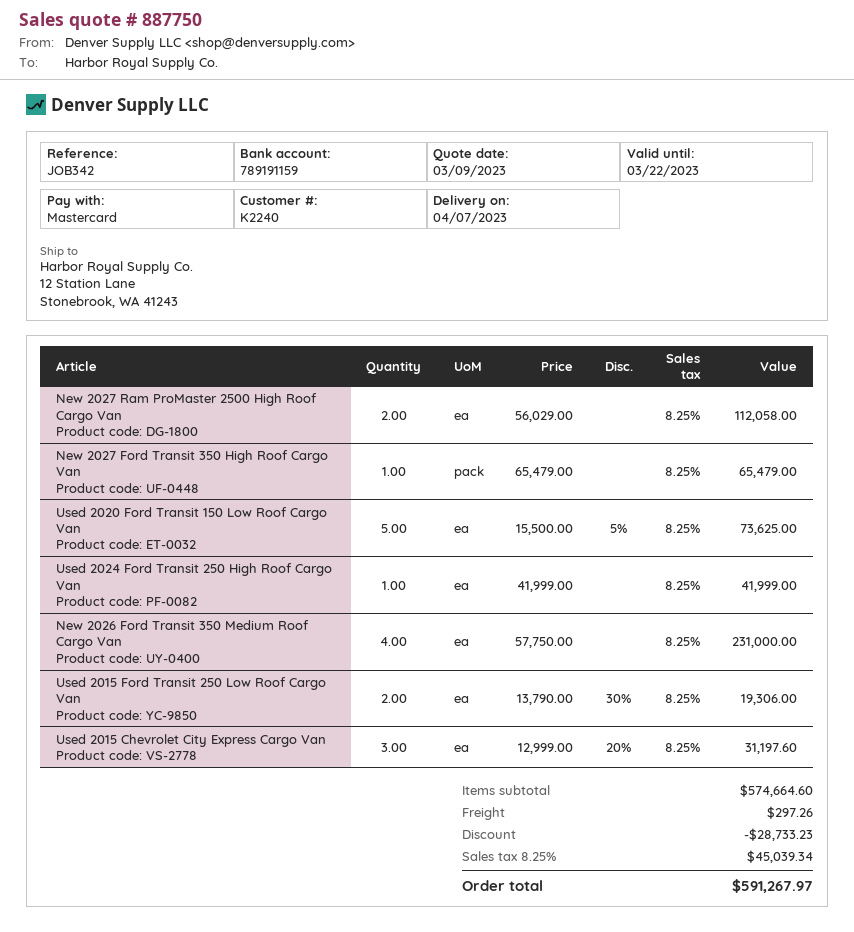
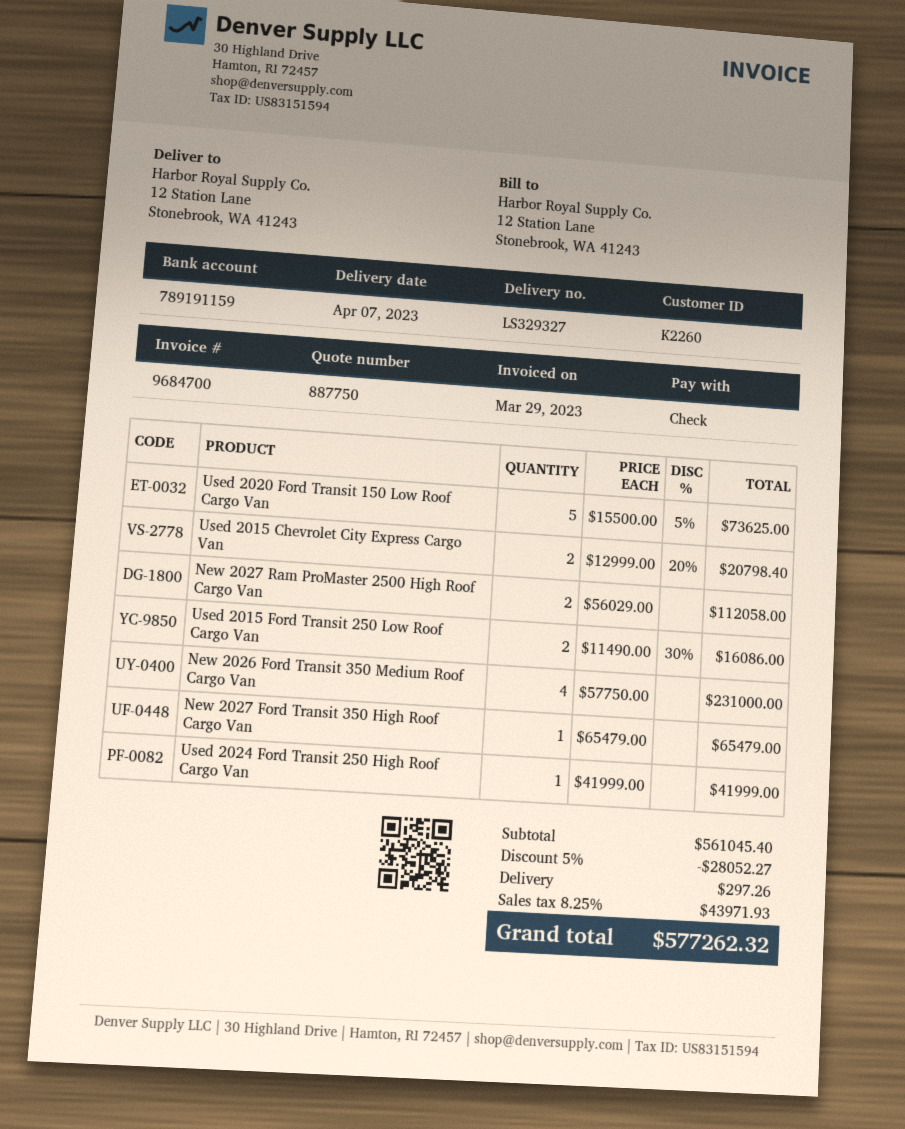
customer number: K2240 -> K2260
payment method: Mastercard -> cheque
Used 2015 Ford Transit 250 Low Roof Cargo Van: 2 x 13790.00 - 30% = 19306.00 -> 2 x 11490.00 - 30% = 16086.00
Used 2015 Chevrolet City Express Cargo Van: 3 x 12999.00 - 20% = 31197.60 -> 2 x 12999.00 - 20% = 20798.40
subtotal: 574664.60 -> 561045.40
discount: 28733.23 -> 28052.27
tax: 8.25% = 45039.34 -> 8.25% = 43971.93
total: 591267.97 -> 577262.32

